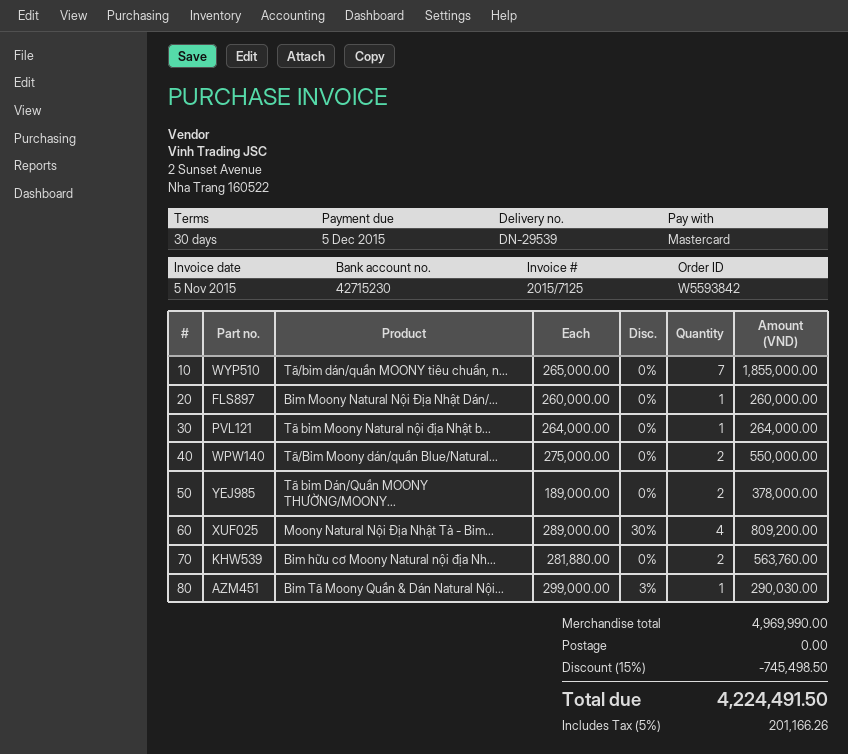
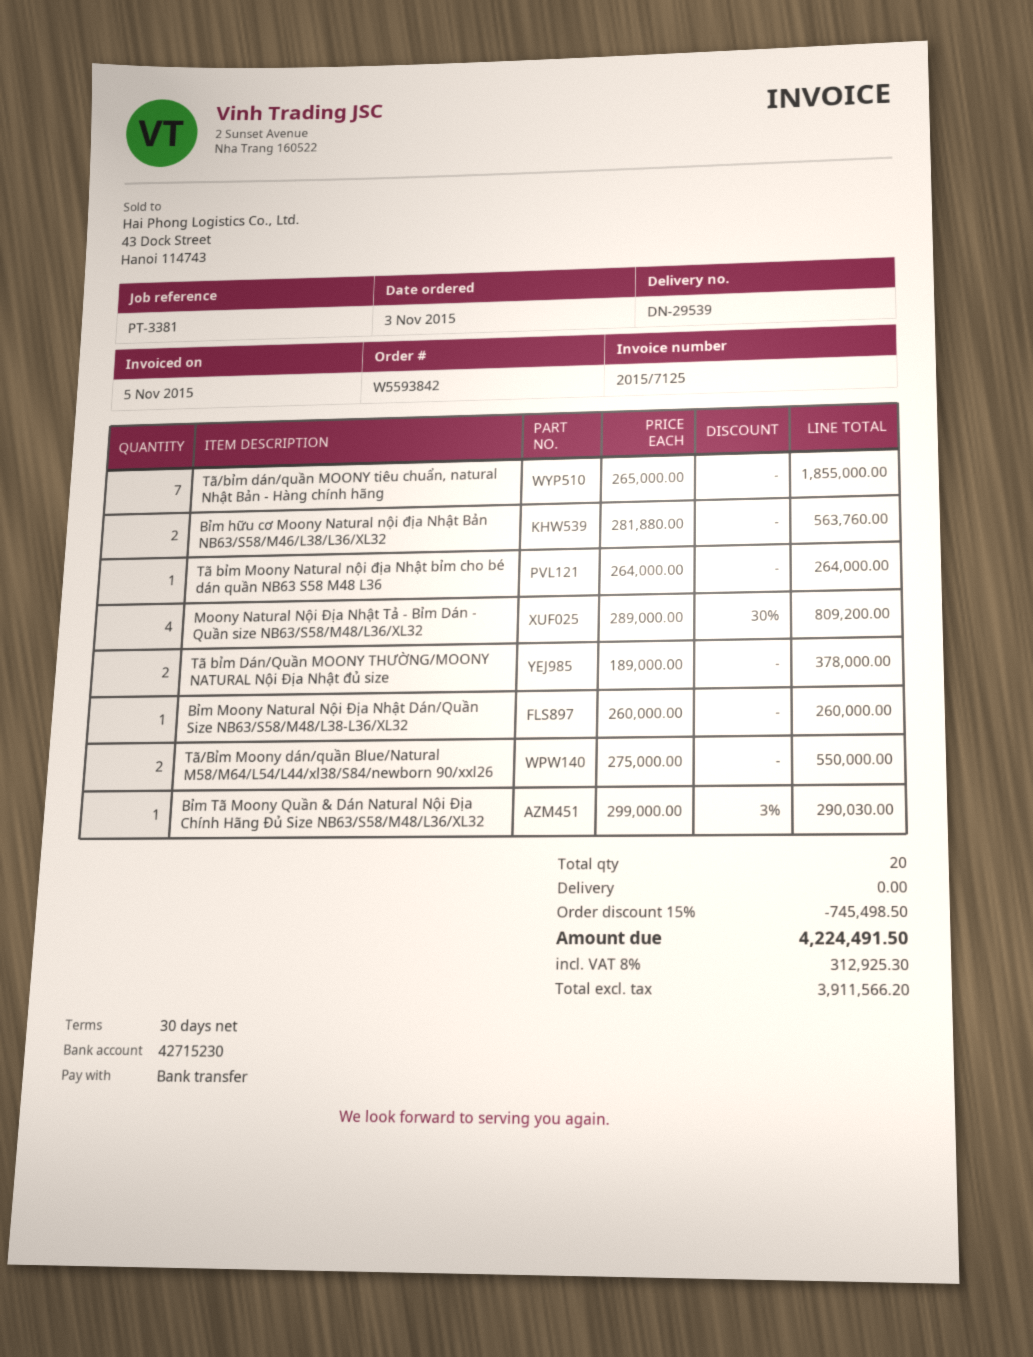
payment method: Mastercard -> bank transfer
tax: 5% = 201166.26 -> 8% = 312925.30

